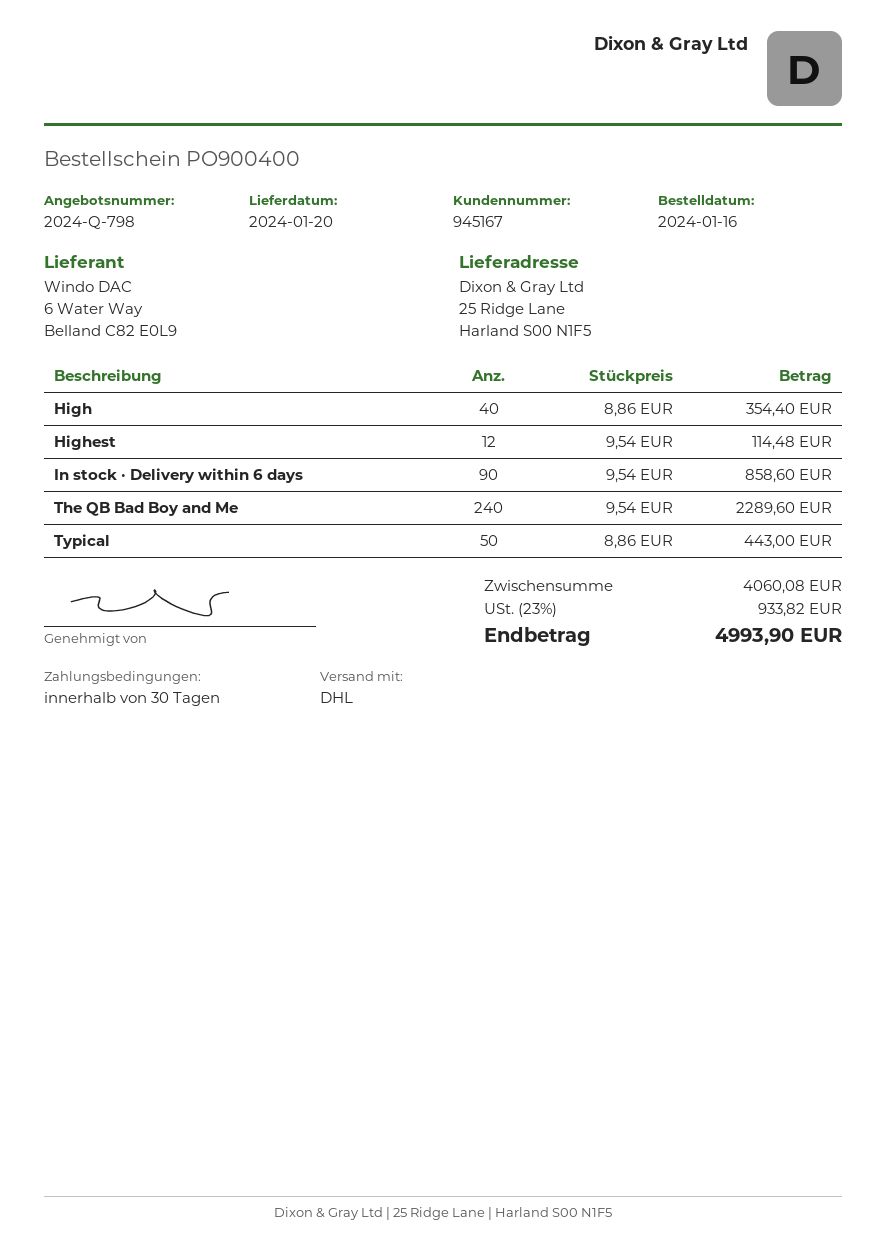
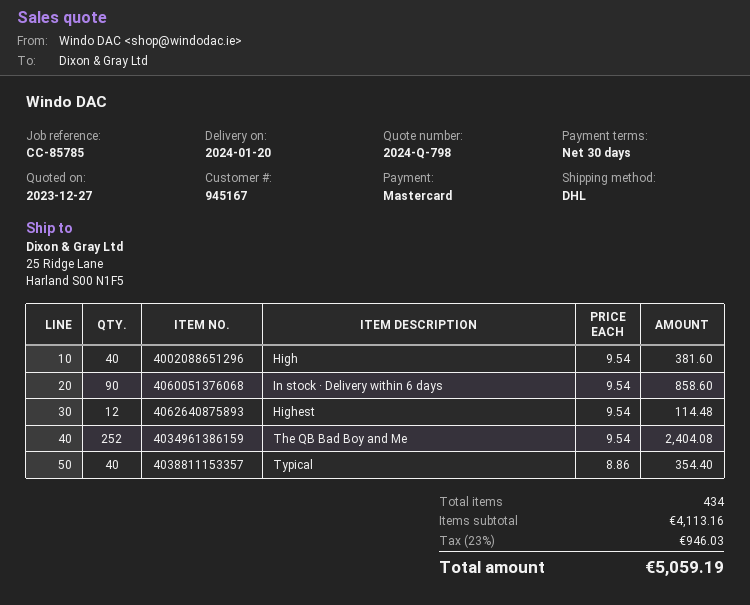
High: 40 x 8.86 = 354.40 -> 40 x 9.54 = 381.60
The QB Bad Boy and Me: 240 x 9.54 = 2289.60 -> 252 x 9.54 = 2404.08
Typical: 50 x 8.86 = 443.00 -> 40 x 8.86 = 354.40
subtotal: 4060.08 -> 4113.16
tax: 23% = 933.82 -> 23% = 946.03
total: 4993.90 -> 5059.19

